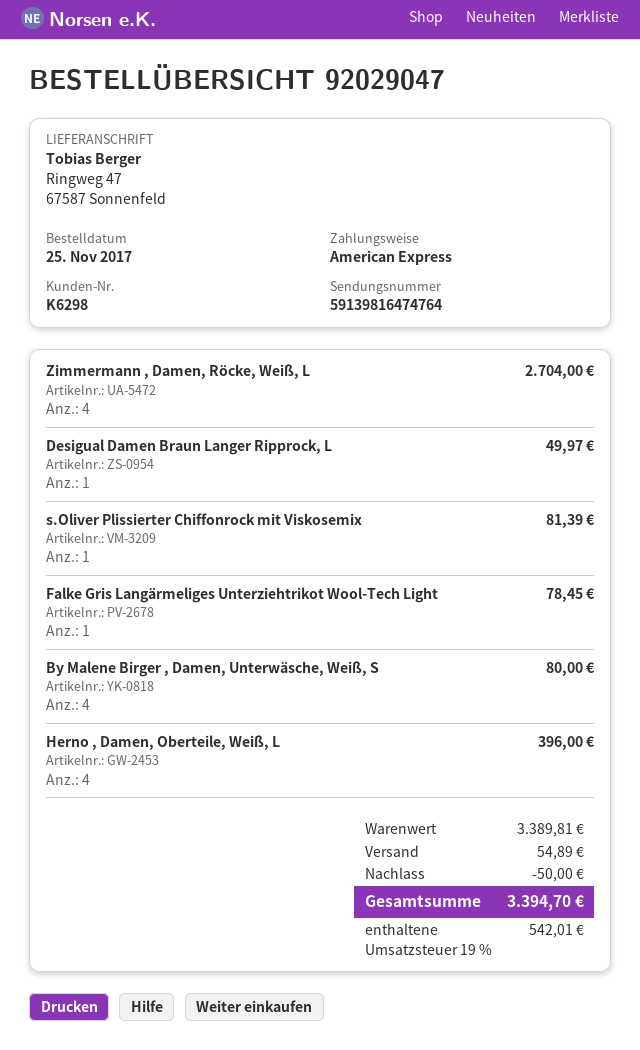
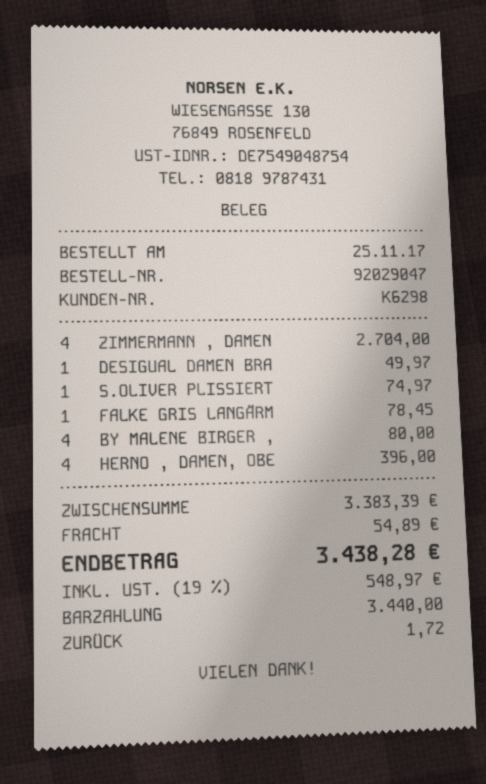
payment method: American Express -> cash
s.Oliver Plissierter Chiffonrock mit Viskosemix: 1 for 81.39 -> 1 for 74.97
subtotal: 3389.81 -> 3383.39
discount: 50.00 -> none
tax: 19% = 542.01 -> 19% = 548.97
total: 3394.70 -> 3438.28

